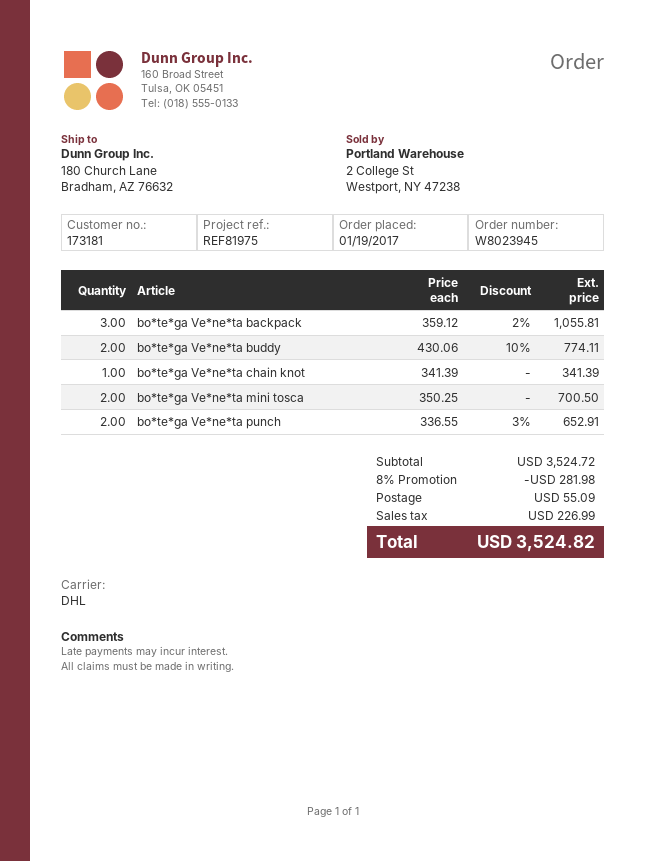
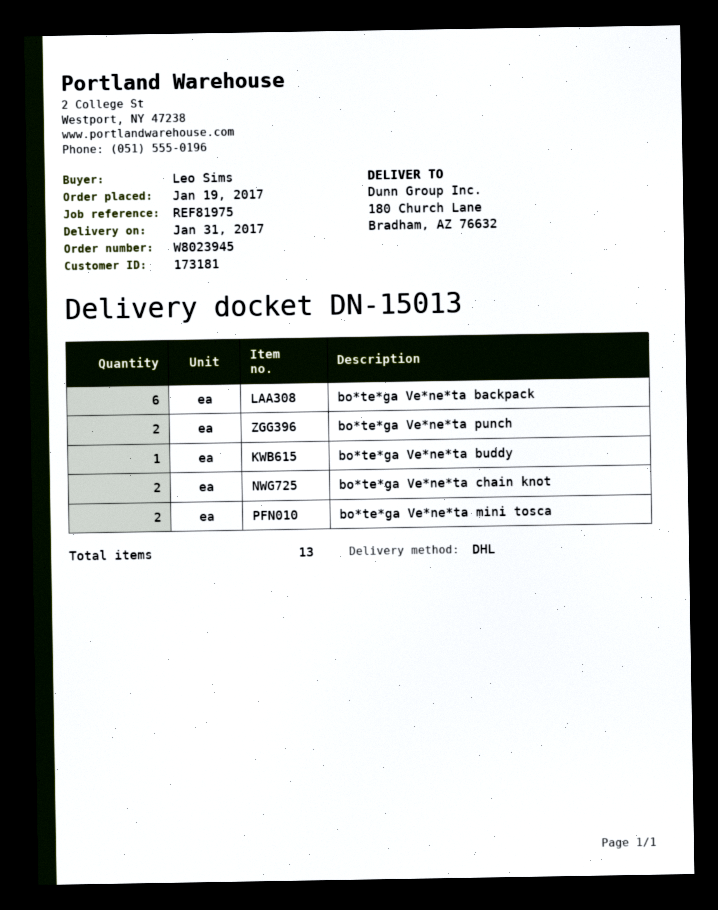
bo*te*ga Ve*ne*ta backpack: 3 -> 6
bo*te*ga Ve*ne*ta buddy: 2 -> 1
bo*te*ga Ve*ne*ta chain knot: 1 -> 2

